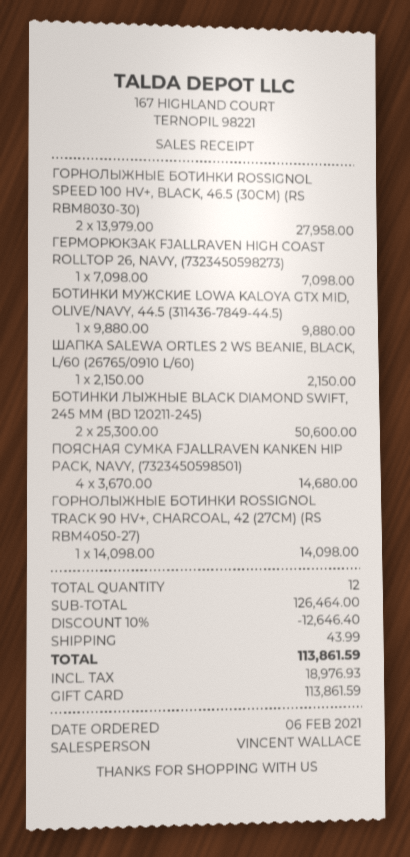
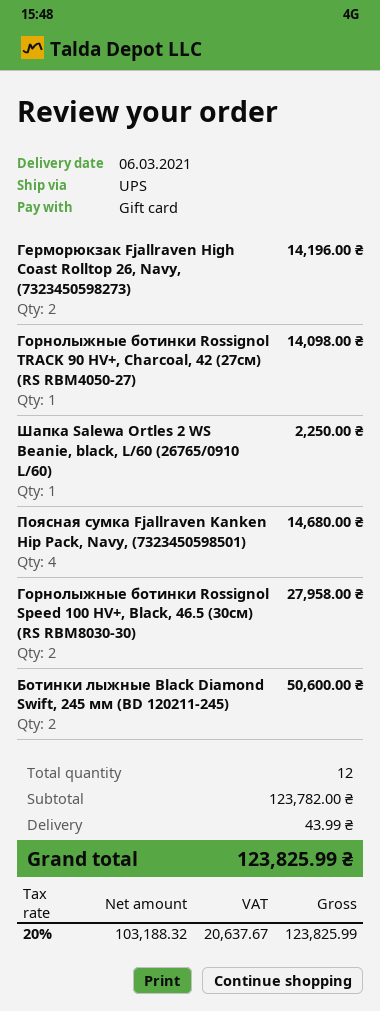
ГЕРМОРЮКЗАК FJALLRAVEN HIGH COAST ROLLTOP 26, NAVY, (7323450598273): 1 for 7098.00 -> 2 for 14196.00
БОТИНКИ МУЖСКИЕ LOWA KALOYA GTX MID, OLIVE/NAVY, 44.5 (311436-7849-44.5): 1 for 9880.00 -> none
ШАПКА SALEWA ORTLES 2 WS BEANIE, BLACK, L/60 (26765/0910 L/60): 1 for 2150.00 -> 1 for 2250.00
subtotal: 126464.00 -> 123782.00
discount: 10% = 12646.40 -> none
tax: 18976.93 -> 20637.67
total: 113861.59 -> 123825.99

